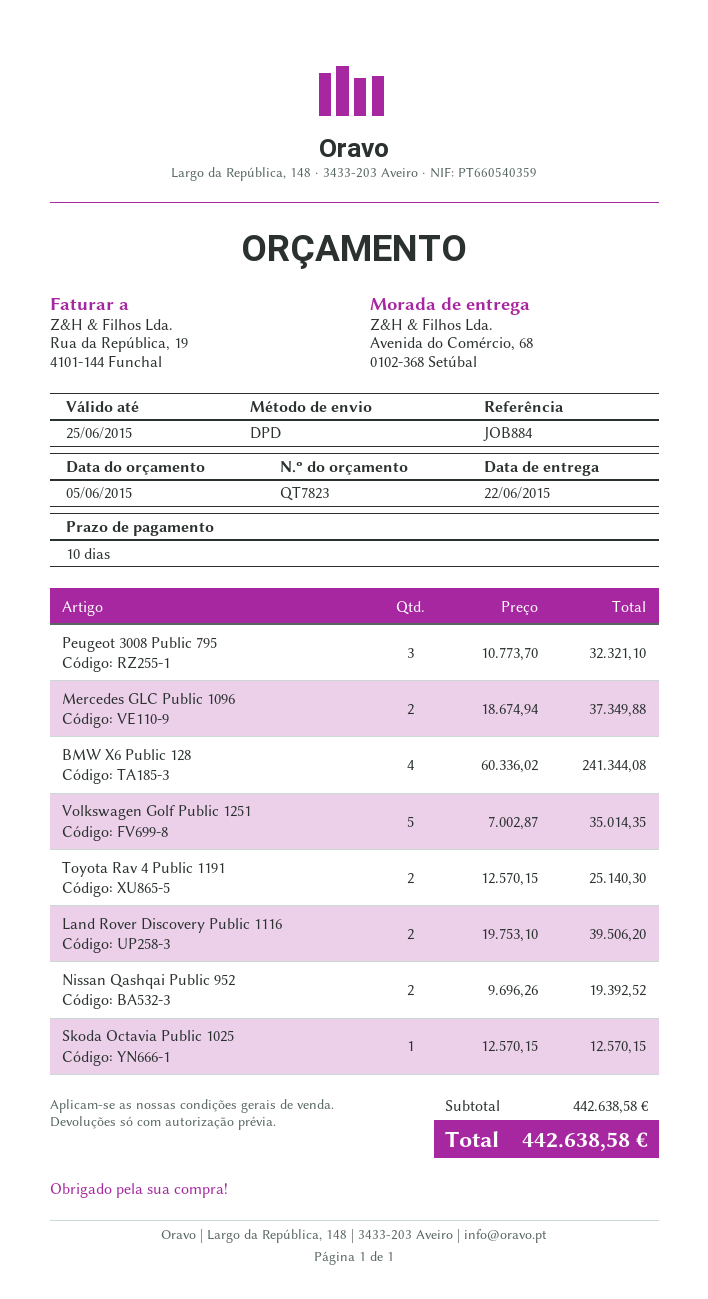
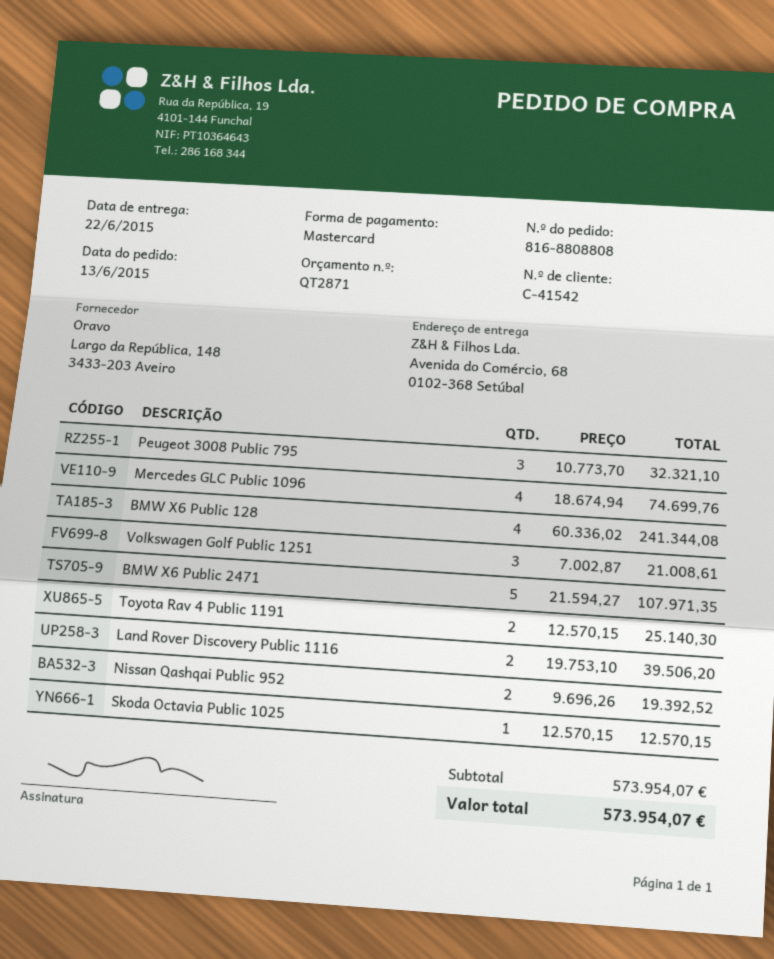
quote number: QT7823 -> QT2871
Mercedes GLC Public 1096: 2 x 18674.94 = 37349.88 -> 4 x 18674.94 = 74699.76
Volkswagen Golf Public 1251: 5 x 7002.87 = 35014.35 -> 3 x 7002.87 = 21008.61
BMW X6 Public 2471: none -> 5 x 21594.27 = 107971.35
subtotal: 442638.58 -> 573954.07
total: 442638.58 -> 573954.07

